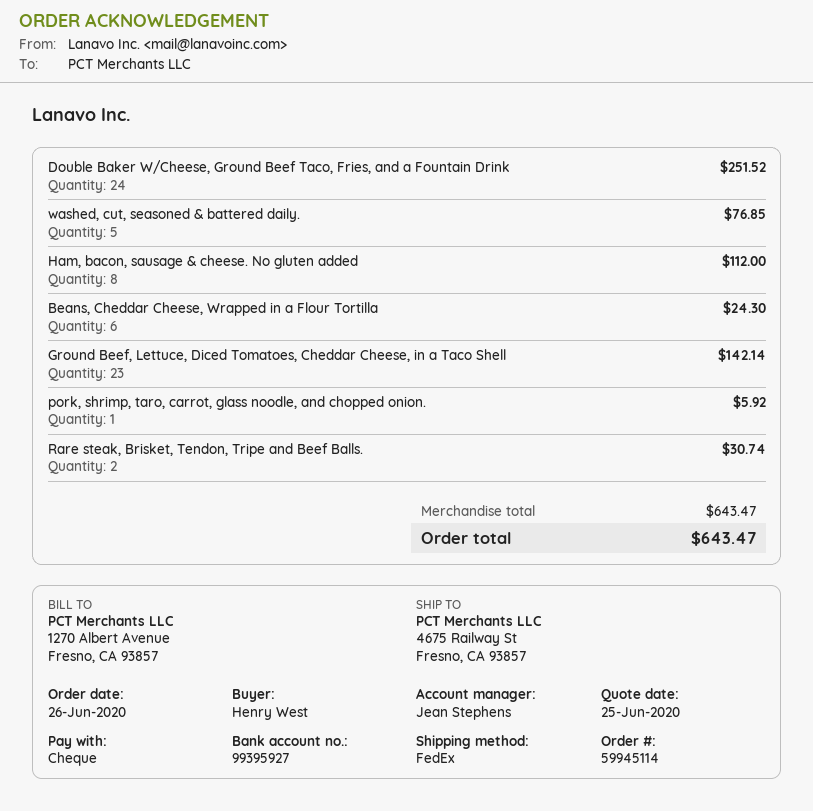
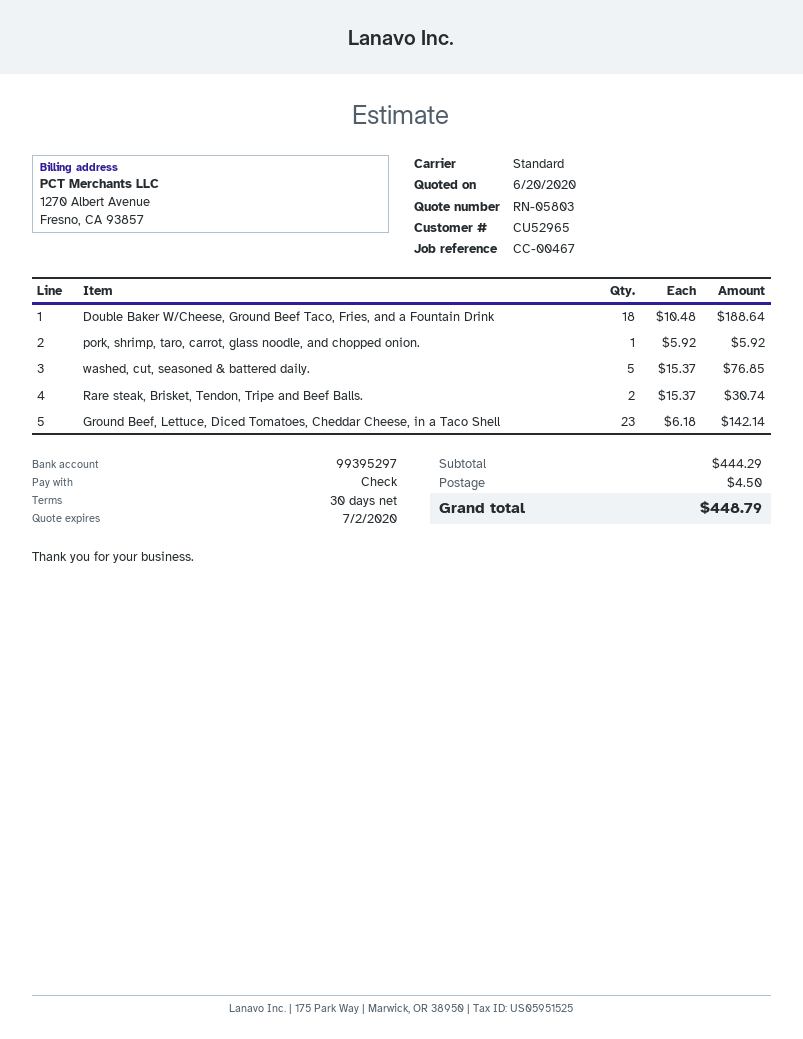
quote date: 2020-06-25 -> 2020-06-20
bank account: 99395927 -> 99395297
shipping method: FedEx -> standard
Double Baker W/Cheese, Ground Beef Taco, Fries, and a Fountain Drink: 24 for 251.52 -> 18 for 188.64
Ham, bacon, sausage & cheese. No gluten added: 8 for 112.00 -> none
Beans, Cheddar Cheese, Wrapped in a Flour Tortilla: 6 for 24.30 -> none
subtotal: 643.47 -> 444.29
shipping: none -> 4.50
total: 643.47 -> 448.79

